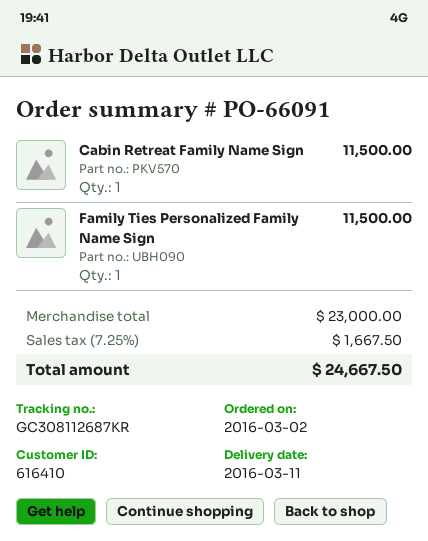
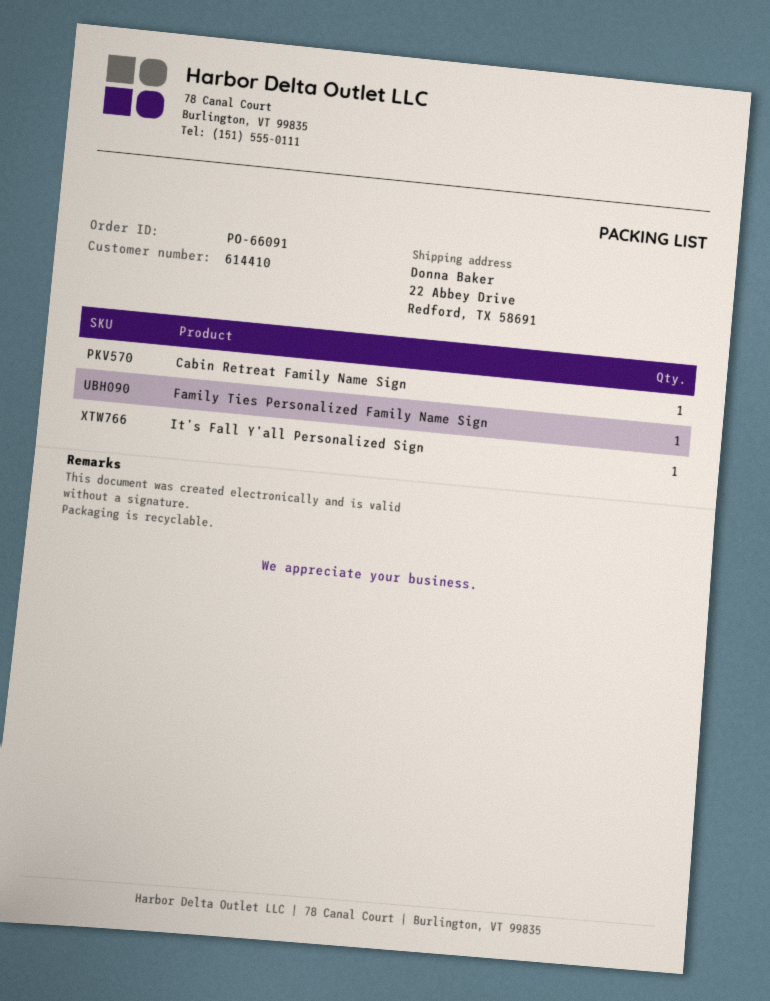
customer number: 616410 -> 614410
It’s Fall Y’all Personalized Sign: none -> 1

